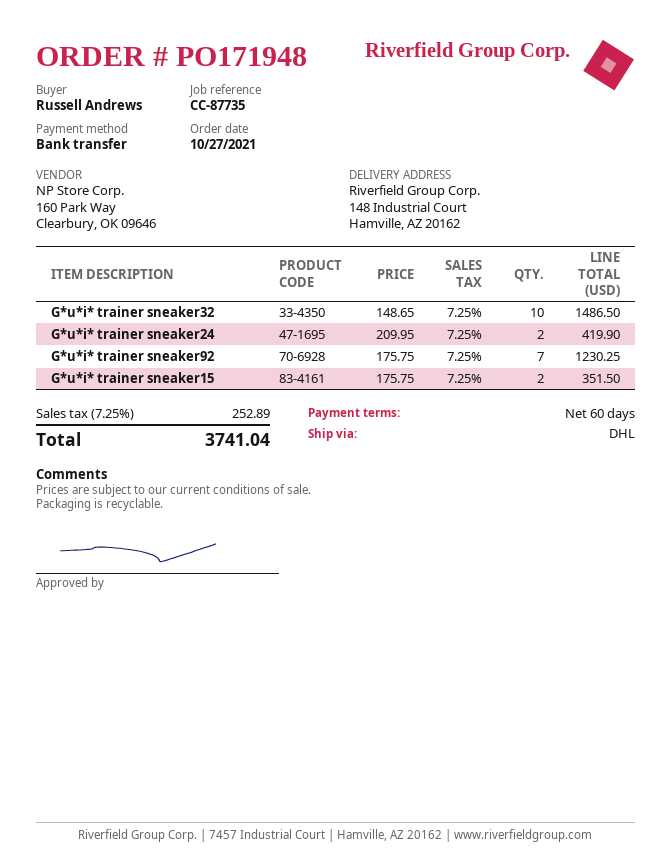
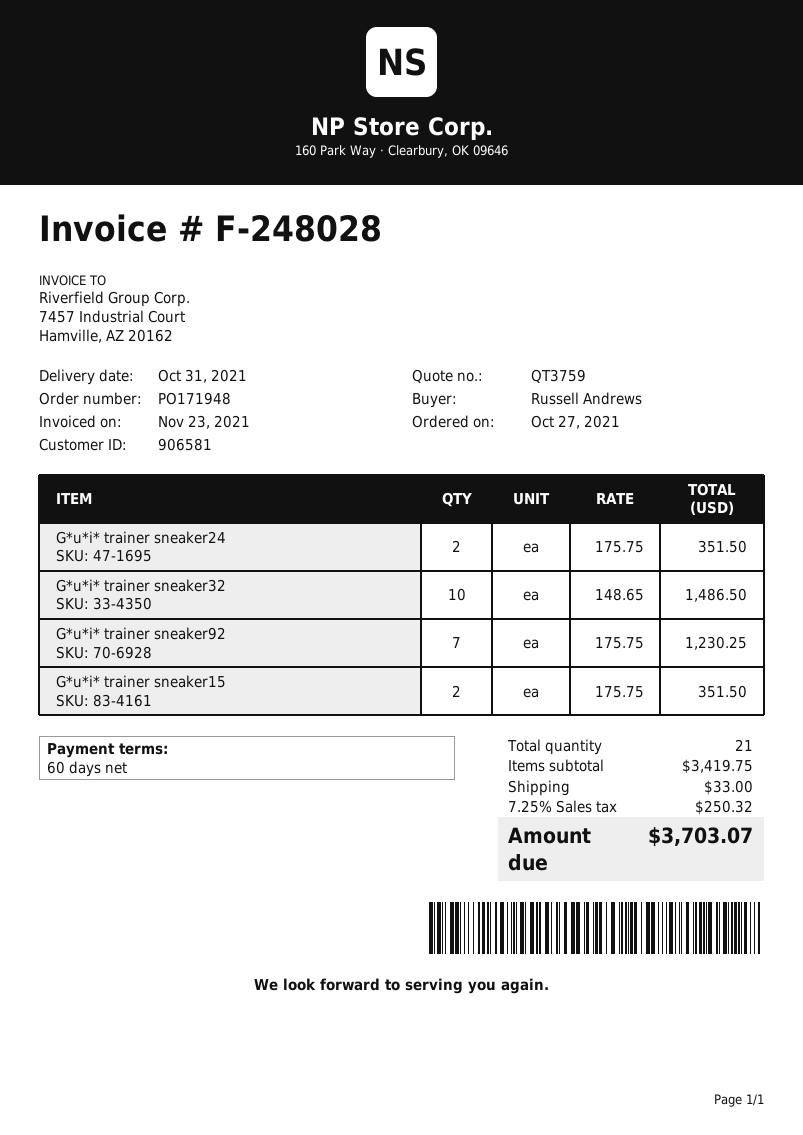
G*u*i* trainer sneaker24: 2 x 209.95 = 419.90 -> 2 x 175.75 = 351.50
shipping: none -> 33.00
tax: 7.25% = 252.89 -> 7.25% = 250.32
total: 3741.04 -> 3703.07

